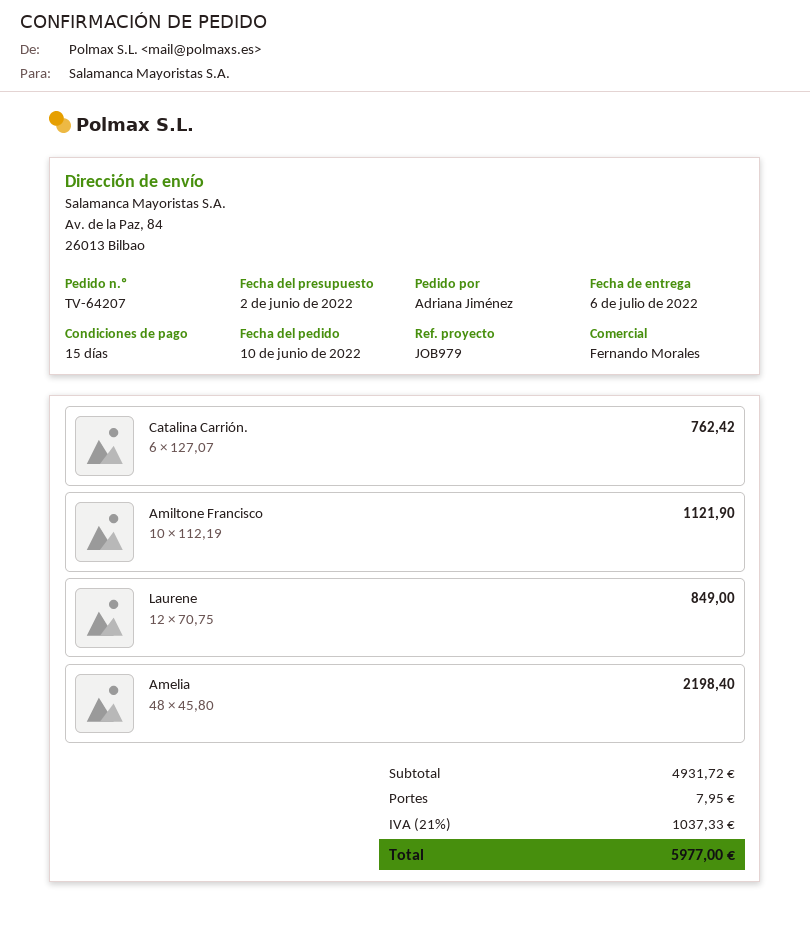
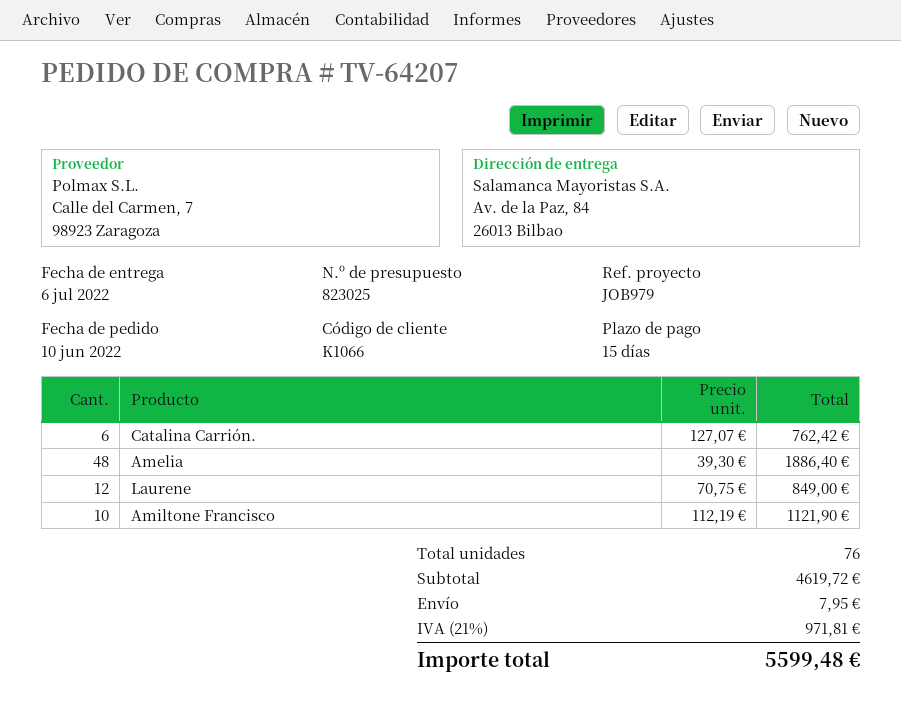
Amelia: 48 x 45.80 = 2198.40 -> 48 x 39.30 = 1886.40
subtotal: 4931.72 -> 4619.72
tax: 21% = 1037.33 -> 21% = 971.81
total: 5977.00 -> 5599.48

